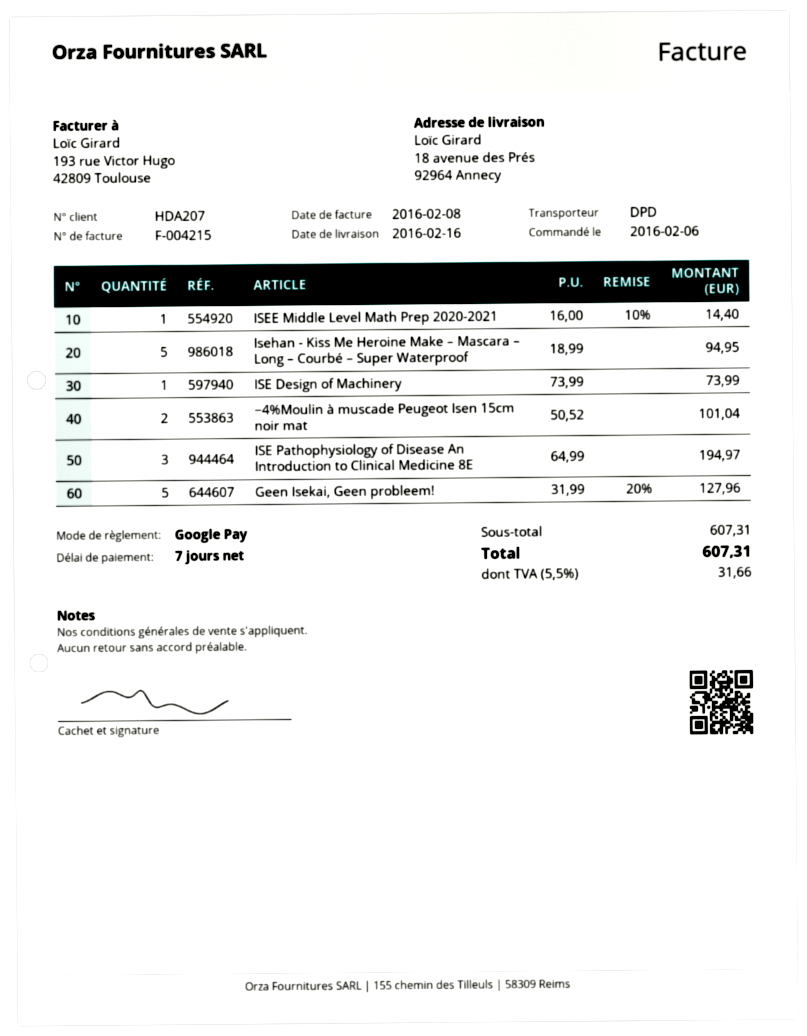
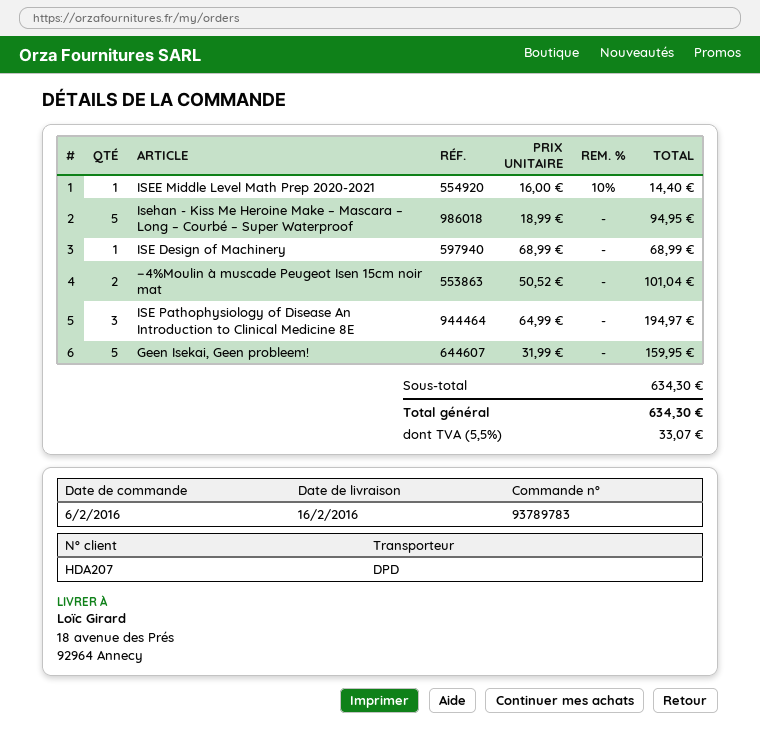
ISE Design of Machinery: 1 x 73.99 = 73.99 -> 1 x 68.99 = 68.99
Geen Isekai, Geen probleem!: 5 x 31.99 - 20% = 127.96 -> 5 x 31.99 = 159.95
subtotal: 607.31 -> 634.30
tax: 5.5% = 31.66 -> 5.5% = 33.07
total: 607.31 -> 634.30

